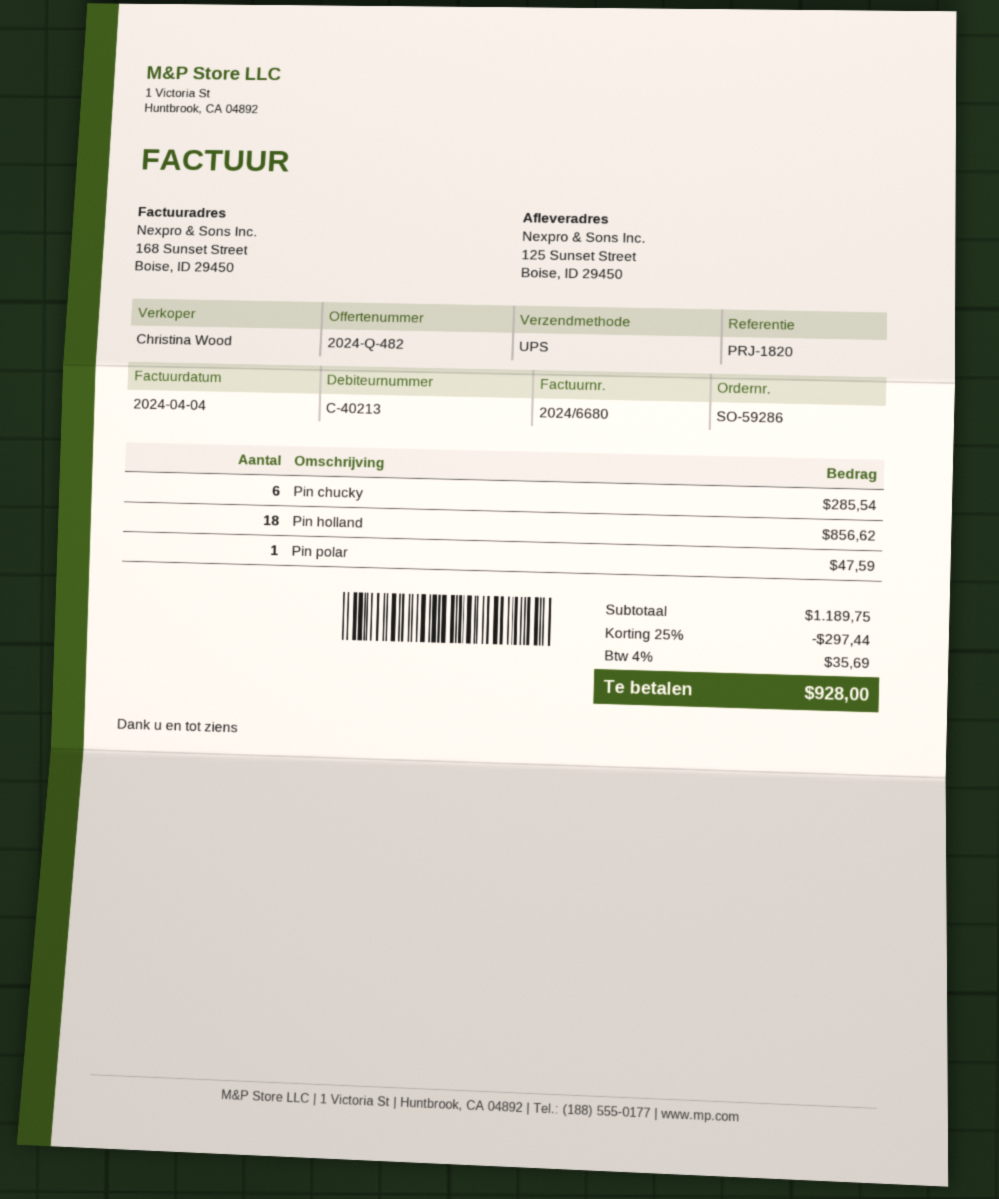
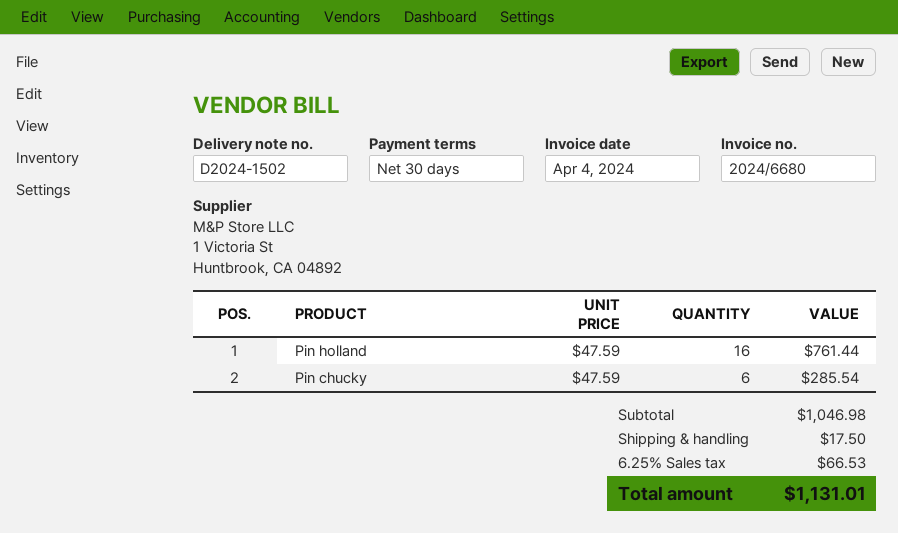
Pin holland: 18 for 856.62 -> 16 for 761.44
Pin polar: 1 for 47.59 -> none
subtotal: 1189.75 -> 1046.98
discount: 25% = 297.44 -> none
shipping: none -> 17.50
tax: 4% = 35.69 -> 6.25% = 66.53
total: 928.00 -> 1131.01

